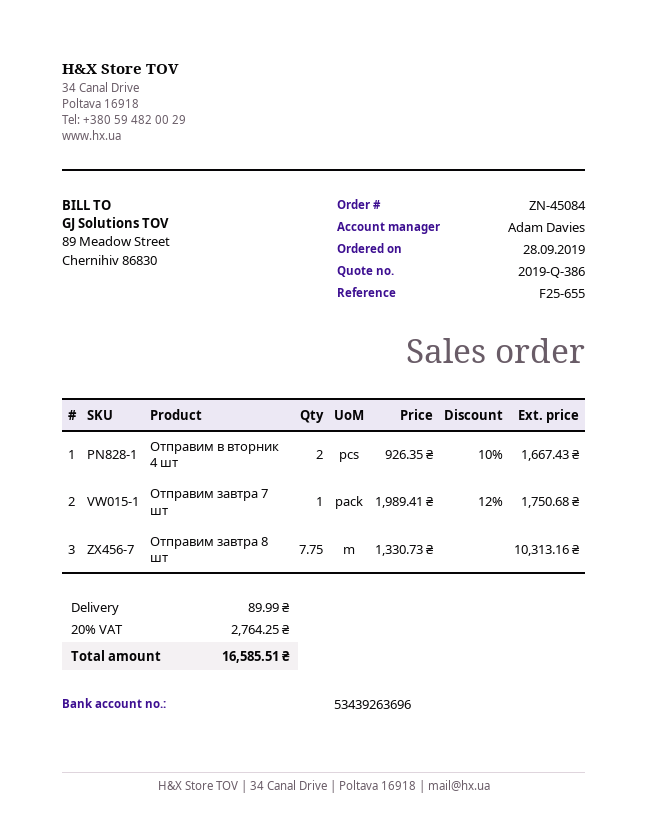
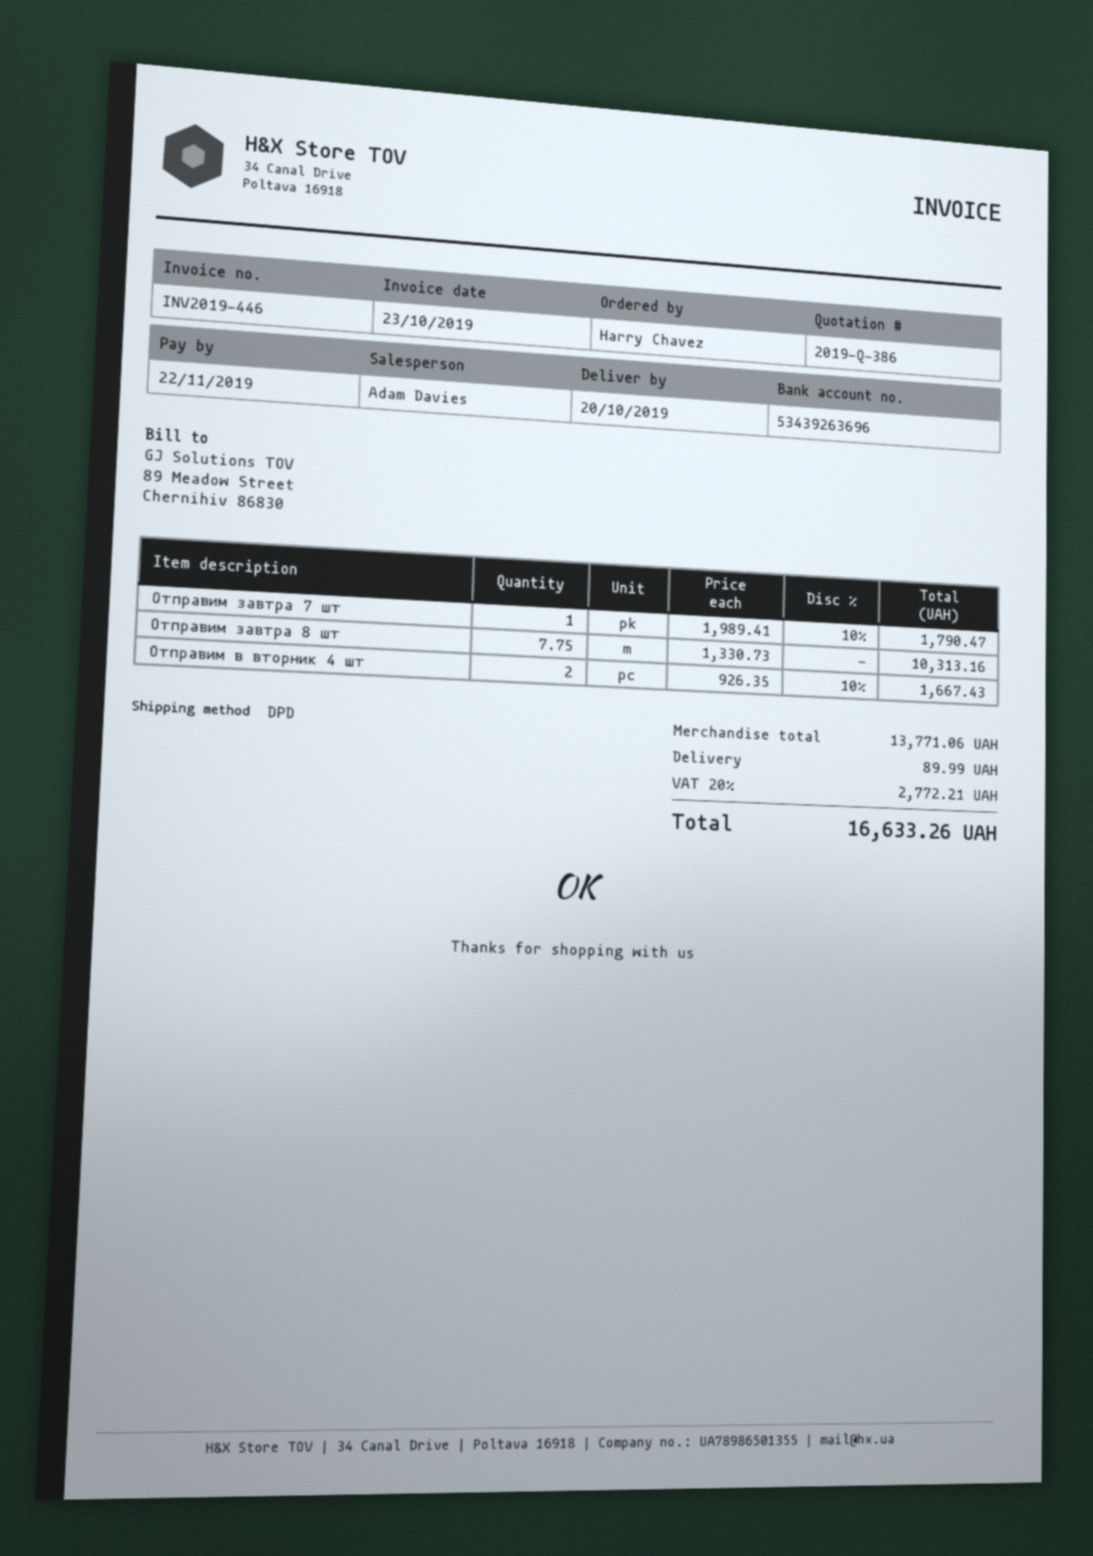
Отправим завтра 7 шт: 1 x 1989.41 - 12% = 1750.68 -> 1 x 1989.41 - 10% = 1790.47
tax: 20% = 2764.25 -> 20% = 2772.21
total: 16585.51 -> 16633.26

